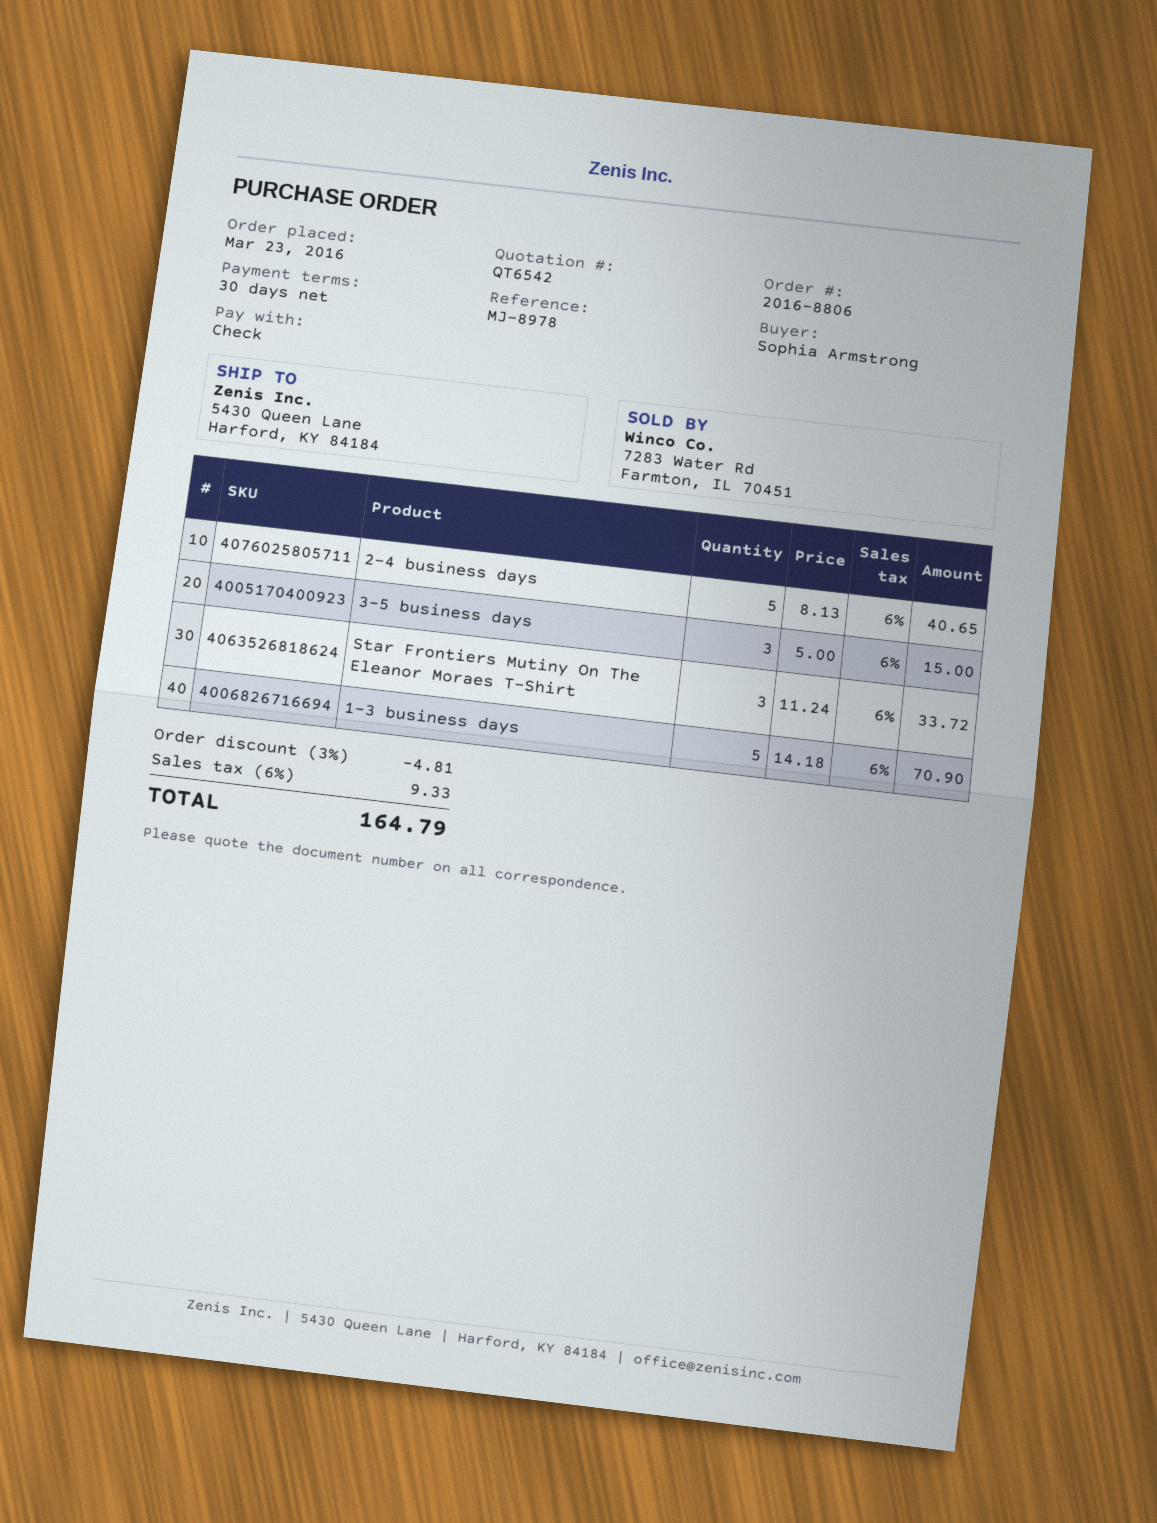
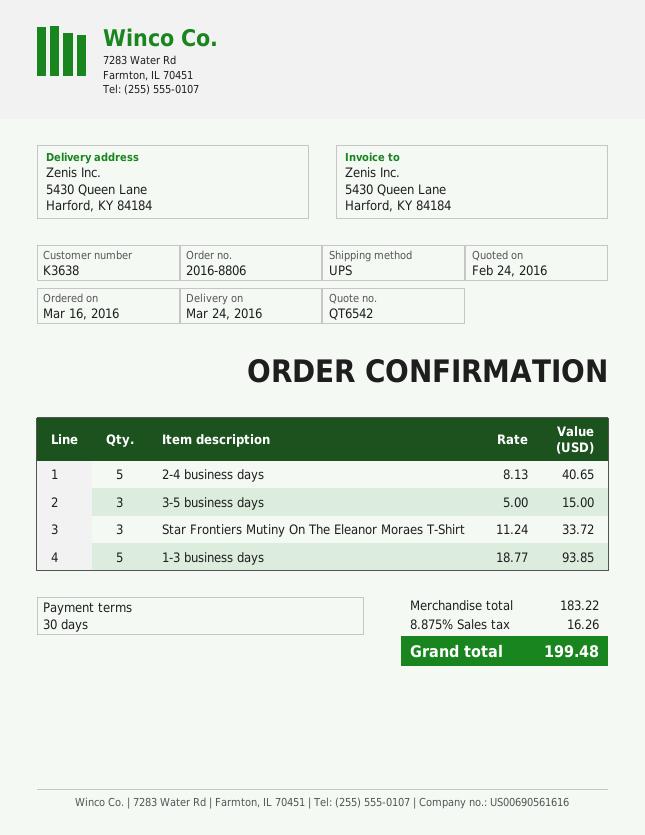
order date: 2016-03-23 -> 2016-03-16
1-3 business days: 5 x 14.18 = 70.90 -> 5 x 18.77 = 93.85
discount: 3% = 4.81 -> none
tax: 6% = 9.33 -> 8.875% = 16.26
total: 164.79 -> 199.48

